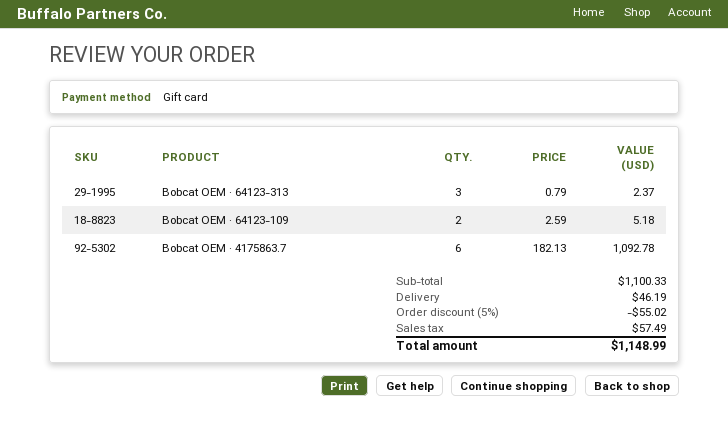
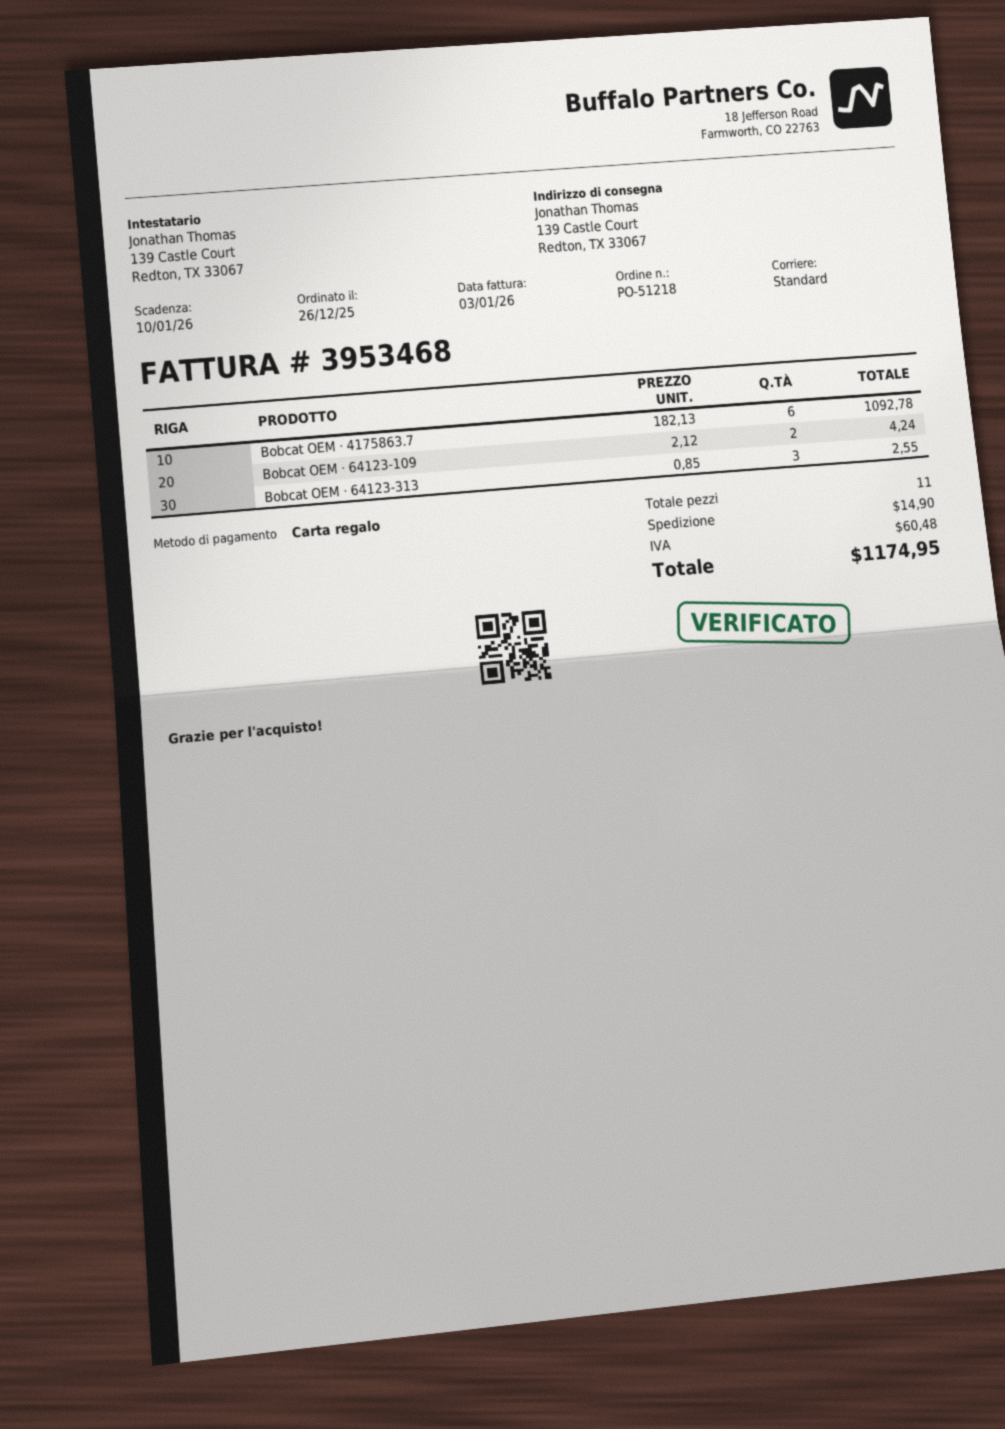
Bobcat OEM · 64123-313: 3 x 0.79 = 2.37 -> 3 x 0.85 = 2.55
Bobcat OEM · 64123-109: 2 x 2.59 = 5.18 -> 2 x 2.12 = 4.24
discount: 5% = 55.02 -> none
shipping: 46.19 -> 14.90
tax: 57.49 -> 60.48
total: 1148.99 -> 1174.95

